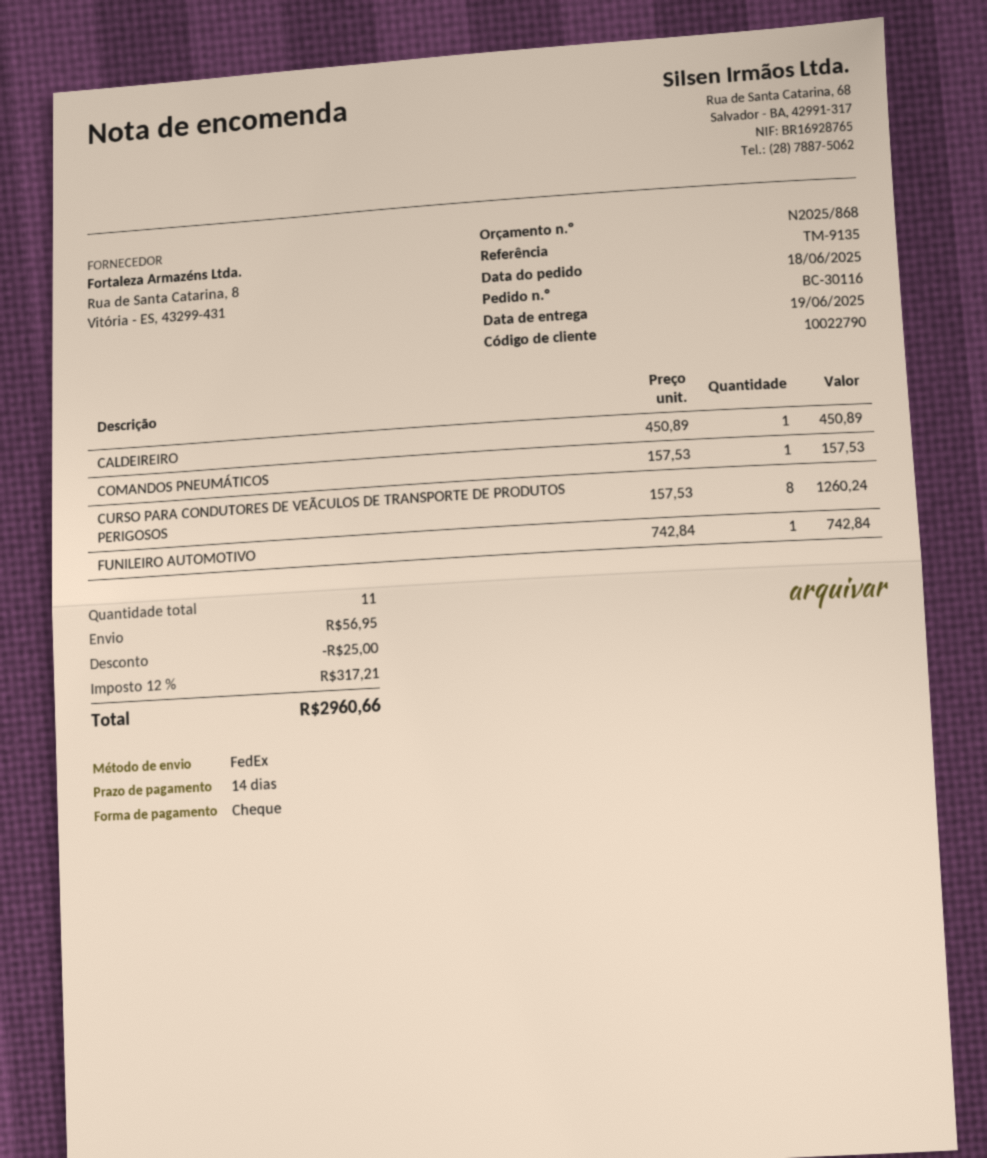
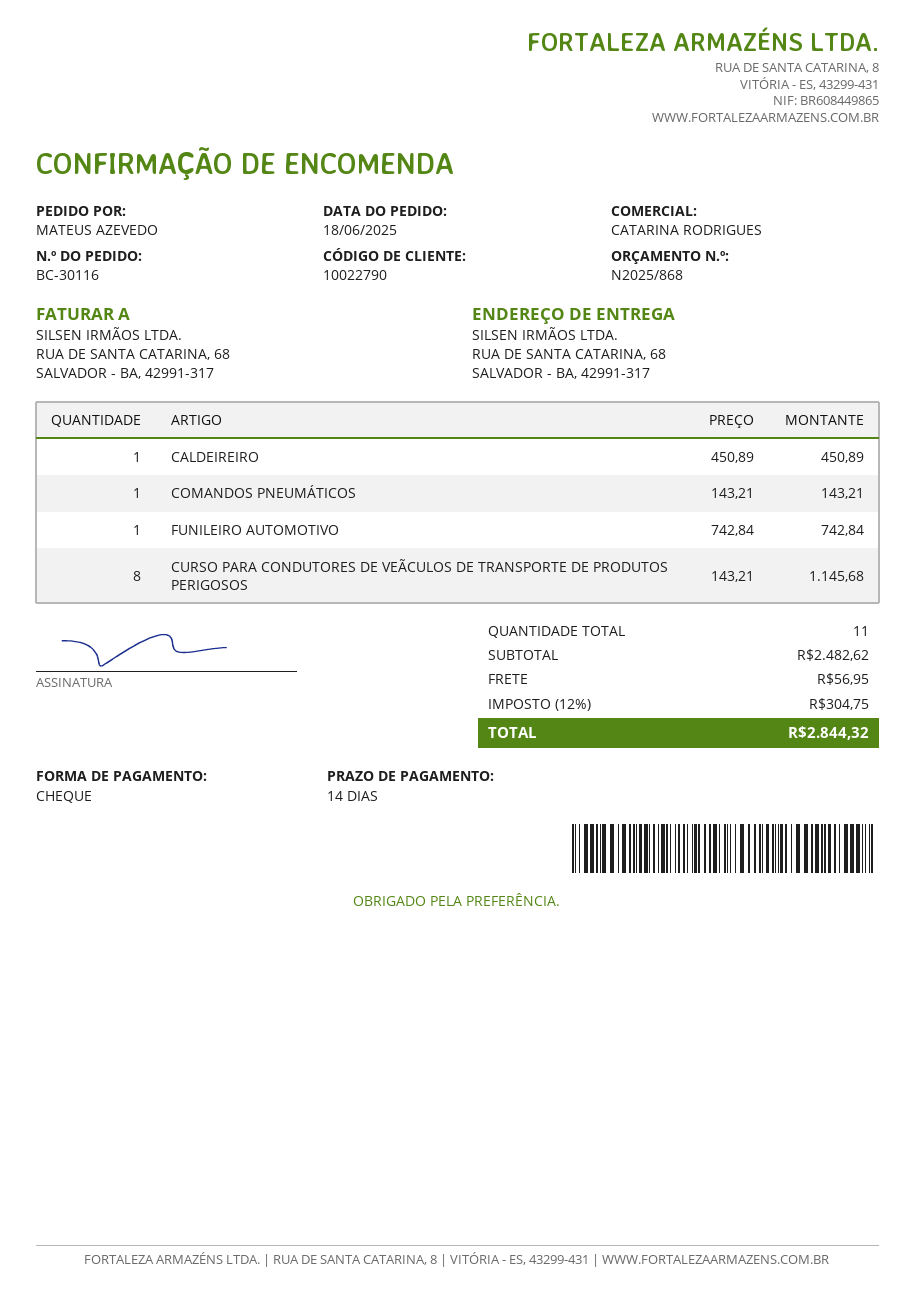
COMANDOS PNEUMÁTICOS: 1 x 157.53 = 157.53 -> 1 x 143.21 = 143.21
CURSO PARA CONDUTORES DE VEÃCULOS DE TRANSPORTE DE PRODUTOS PERIGOSOS: 8 x 157.53 = 1260.24 -> 8 x 143.21 = 1145.68
discount: 25.00 -> none
tax: 12% = 317.21 -> 12% = 304.75
total: 2960.66 -> 2844.32

